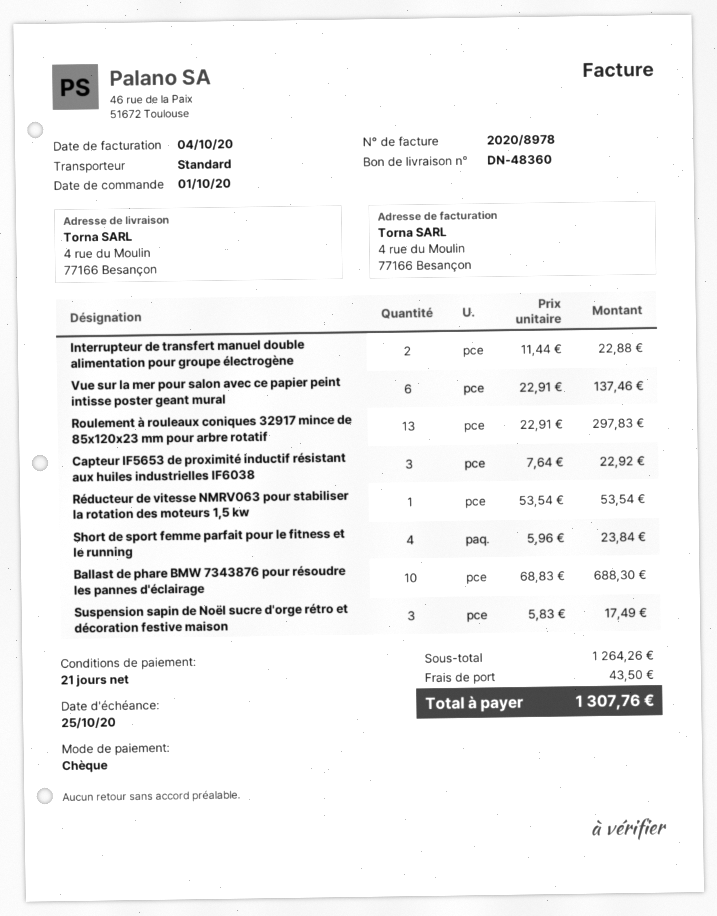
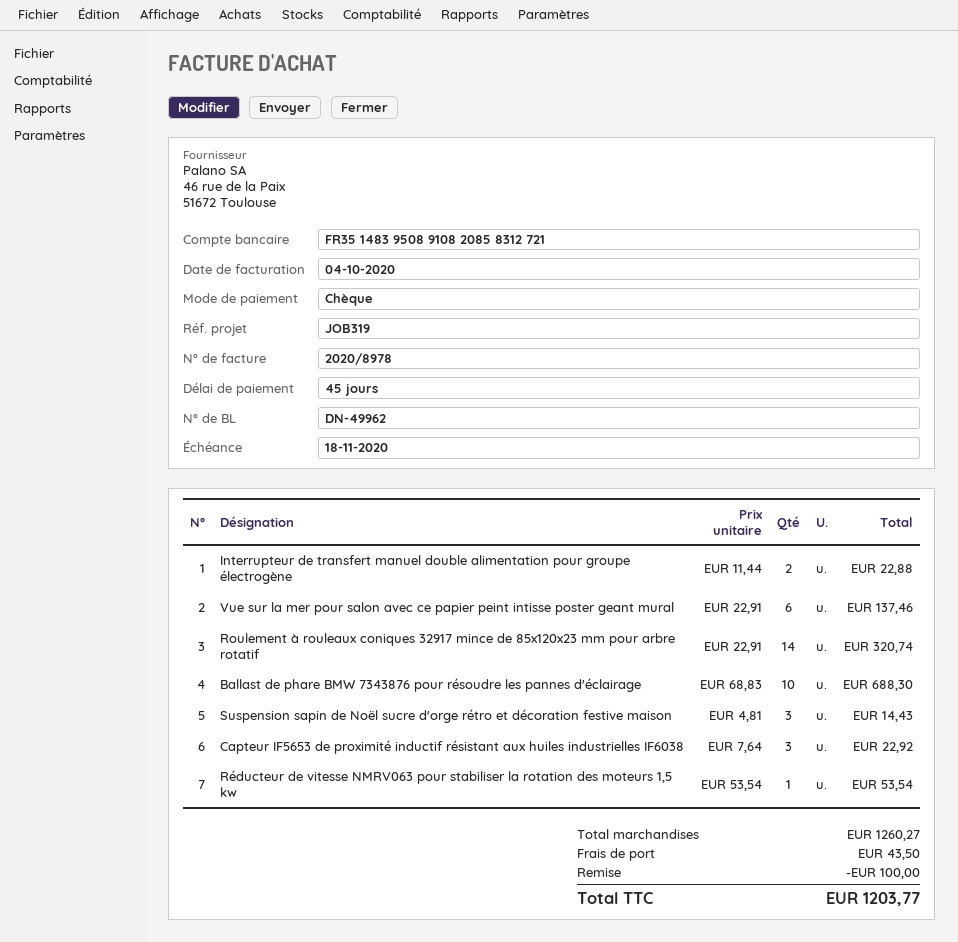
delivery note number: DN-48360 -> DN-49962
payment terms: 21 days -> 45 days
due date: 2020-10-25 -> 2020-11-18
Roulement à rouleaux coniques 32917 mince de 85x120x23 mm pour arbre rotatif: 13 x 22.91 = 297.83 -> 14 x 22.91 = 320.74
Short de sport femme parfait pour le fitness et le running: 4 x 5.96 = 23.84 -> none
Suspension sapin de Noël sucre d'orge rétro et décoration festive maison: 3 x 5.83 = 17.49 -> 3 x 4.81 = 14.43
subtotal: 1264.26 -> 1260.27
discount: none -> 100.00
total: 1307.76 -> 1203.77

